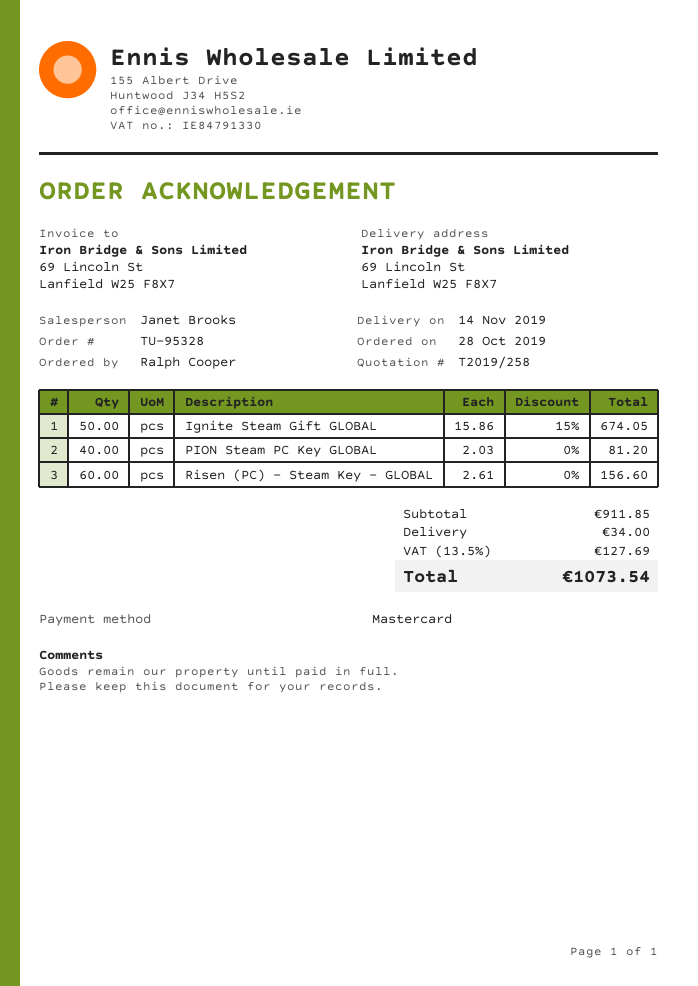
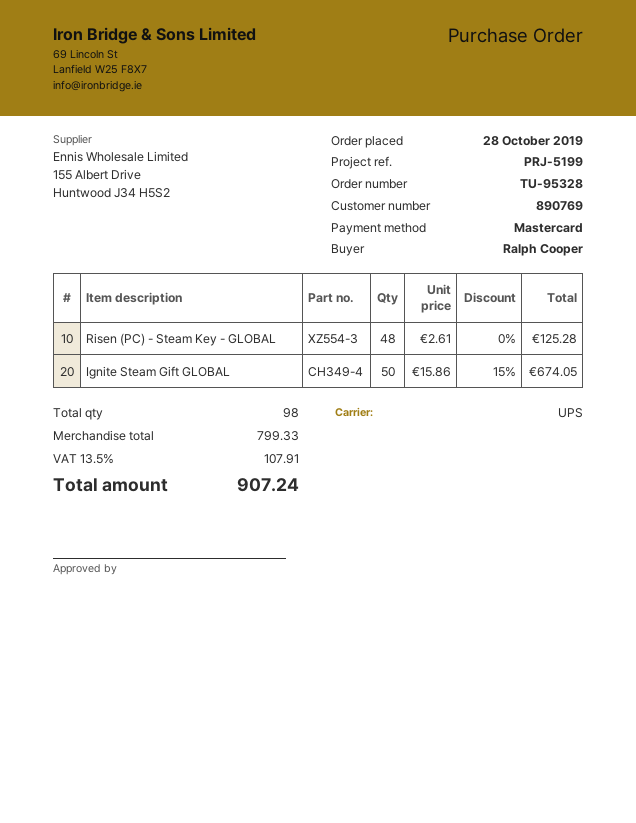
PION Steam PC Key GLOBAL: 40 x 2.03 = 81.20 -> none
Risen (PC) - Steam Key - GLOBAL: 60 x 2.61 = 156.60 -> 48 x 2.61 = 125.28
subtotal: 911.85 -> 799.33
shipping: 34.00 -> none
tax: 13.5% = 127.69 -> 13.5% = 107.91
total: 1073.54 -> 907.24

